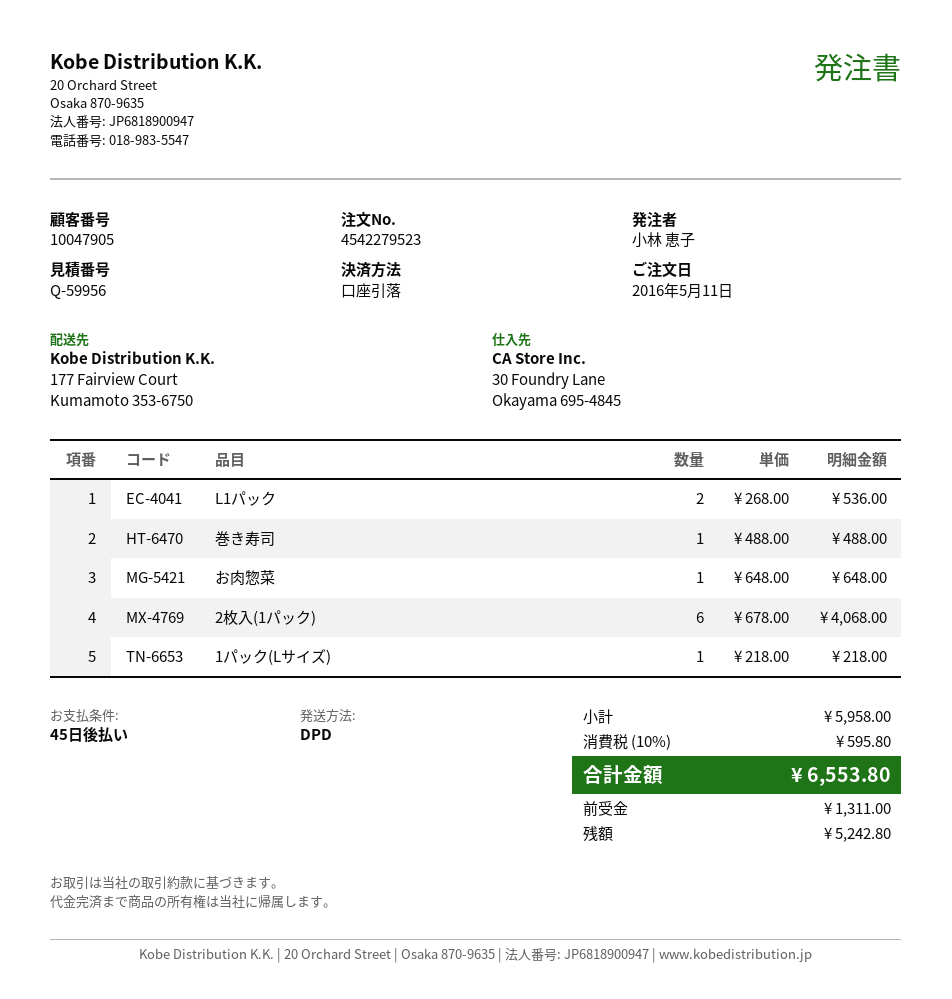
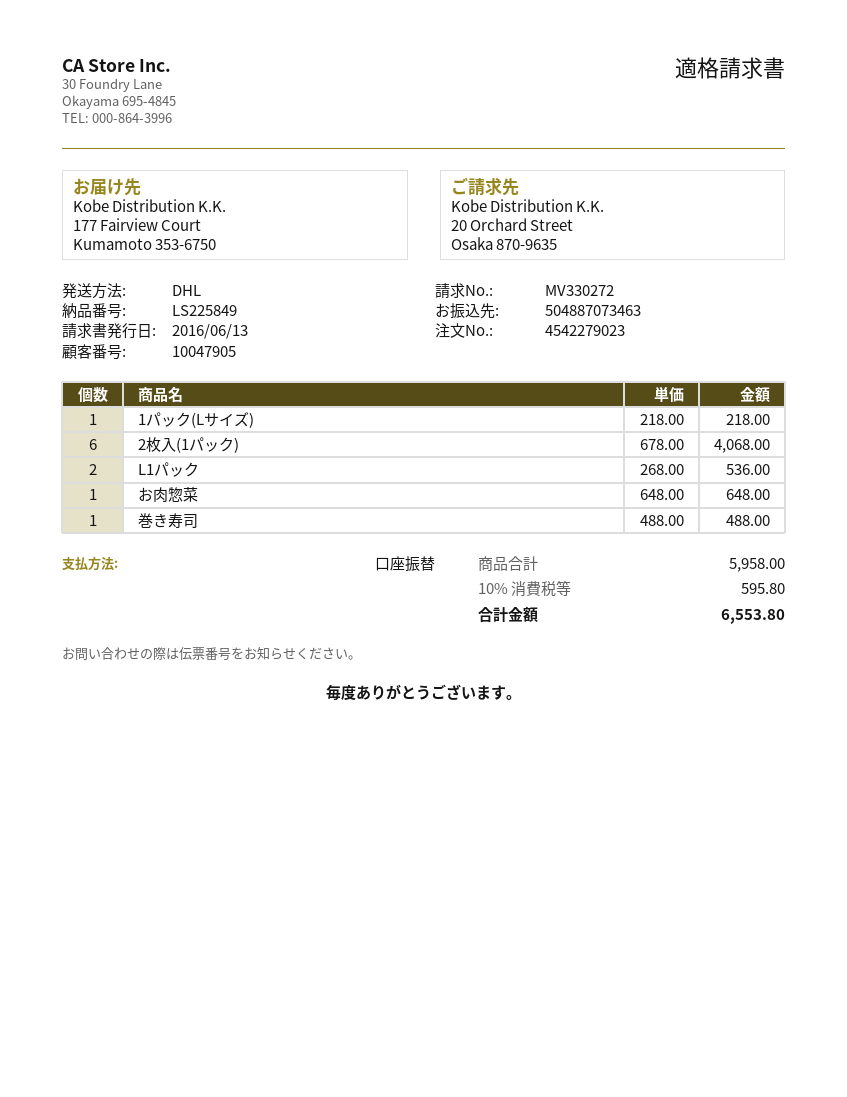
order number: 4542279523 -> 4542279023
shipping method: DPD -> DHL

